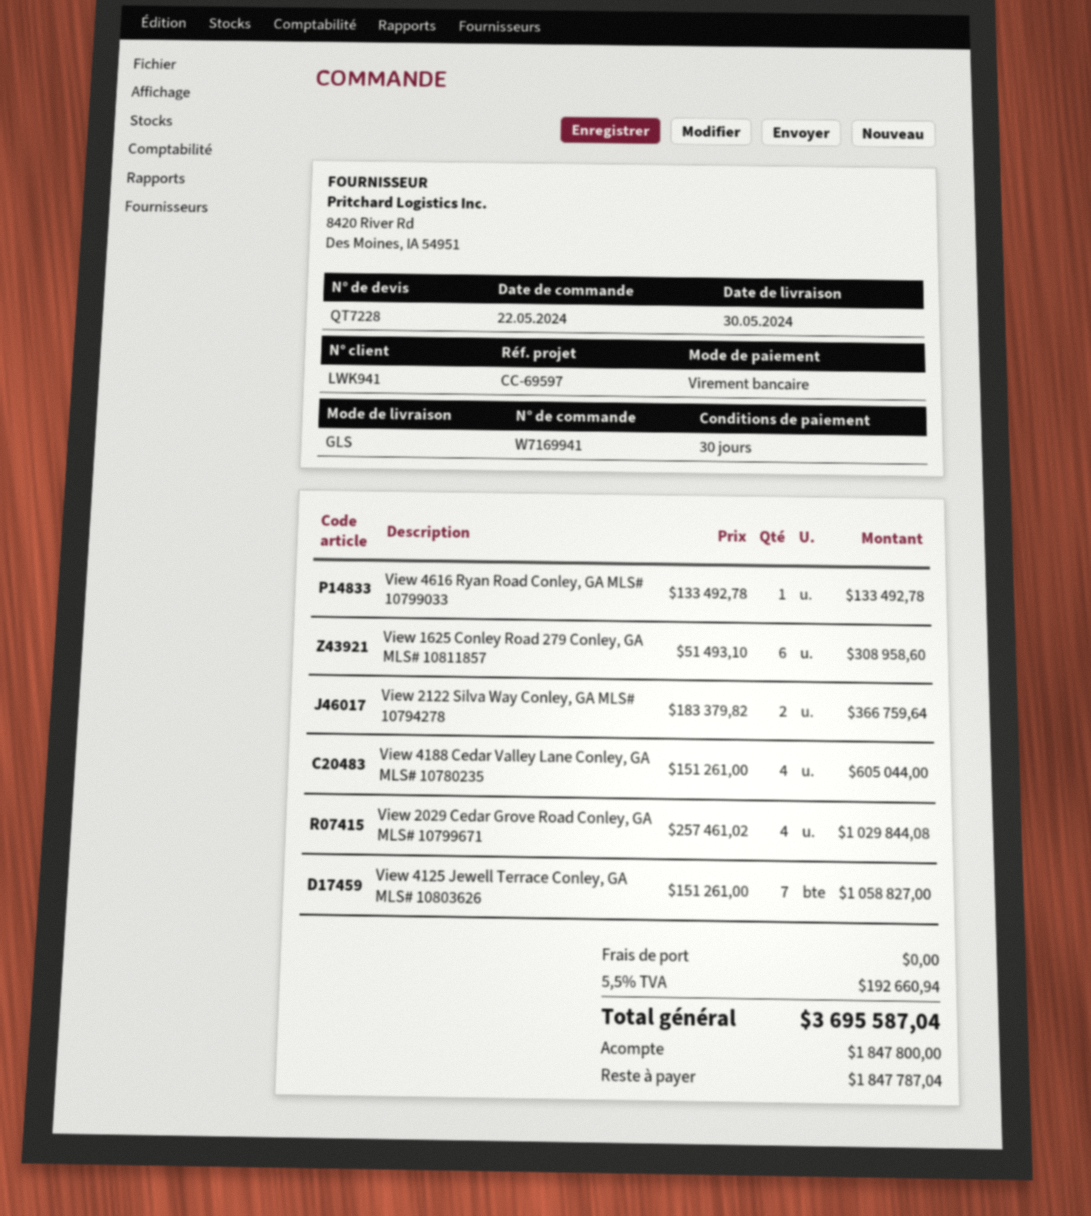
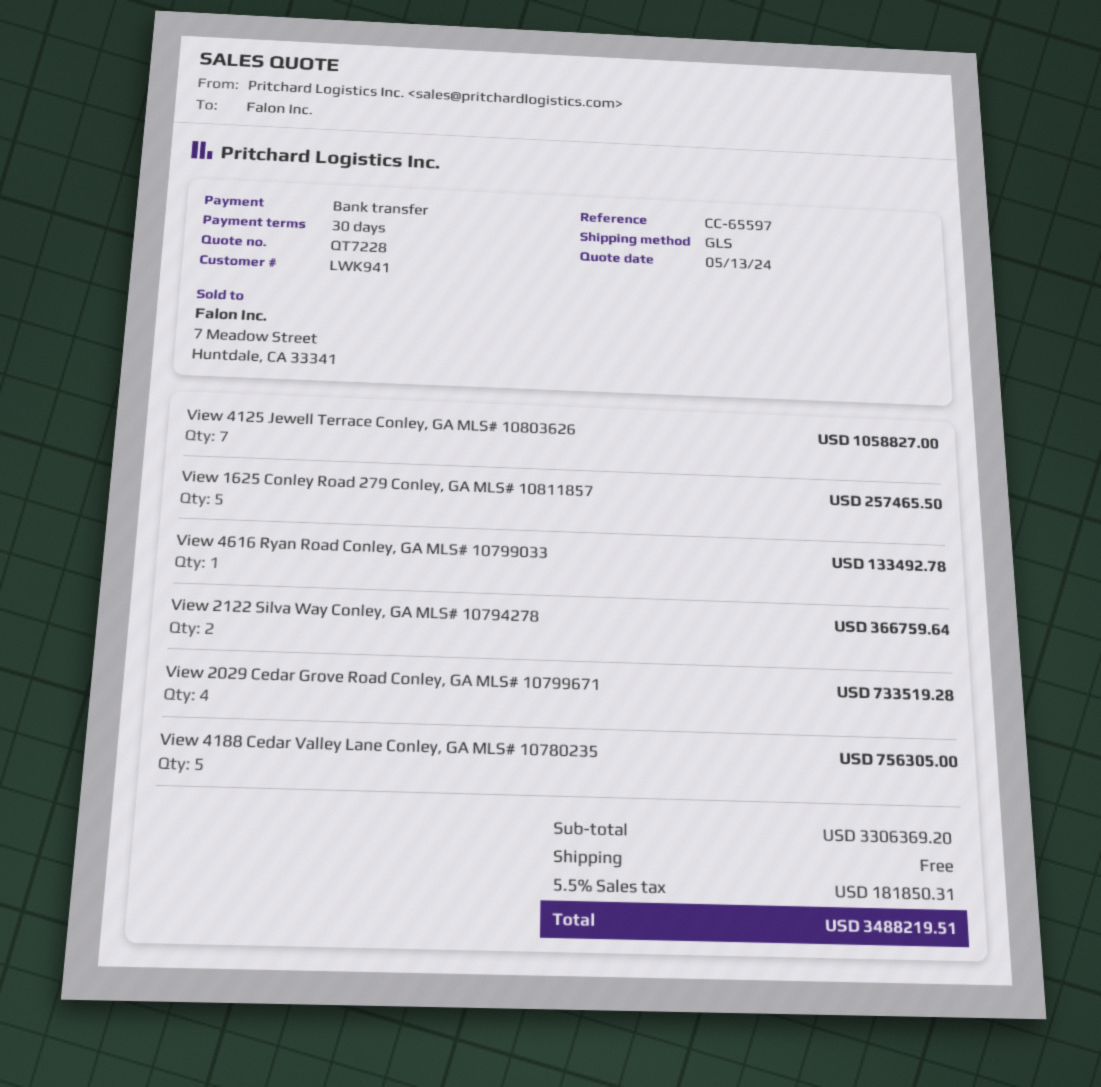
reference: CC-69597 -> CC-65597
View 1625 Conley Road 279 Conley, GA MLS# 10811857: 6 for 308958.60 -> 5 for 257465.50
View 4188 Cedar Valley Lane Conley, GA MLS# 10780235: 4 for 605044.00 -> 5 for 756305.00
View 2029 Cedar Grove Road Conley, GA MLS# 10799671: 4 for 1029844.08 -> 4 for 733519.28
tax: 5.5% = 192660.94 -> 5.5% = 181850.31
total: 3695587.04 -> 3488219.51

